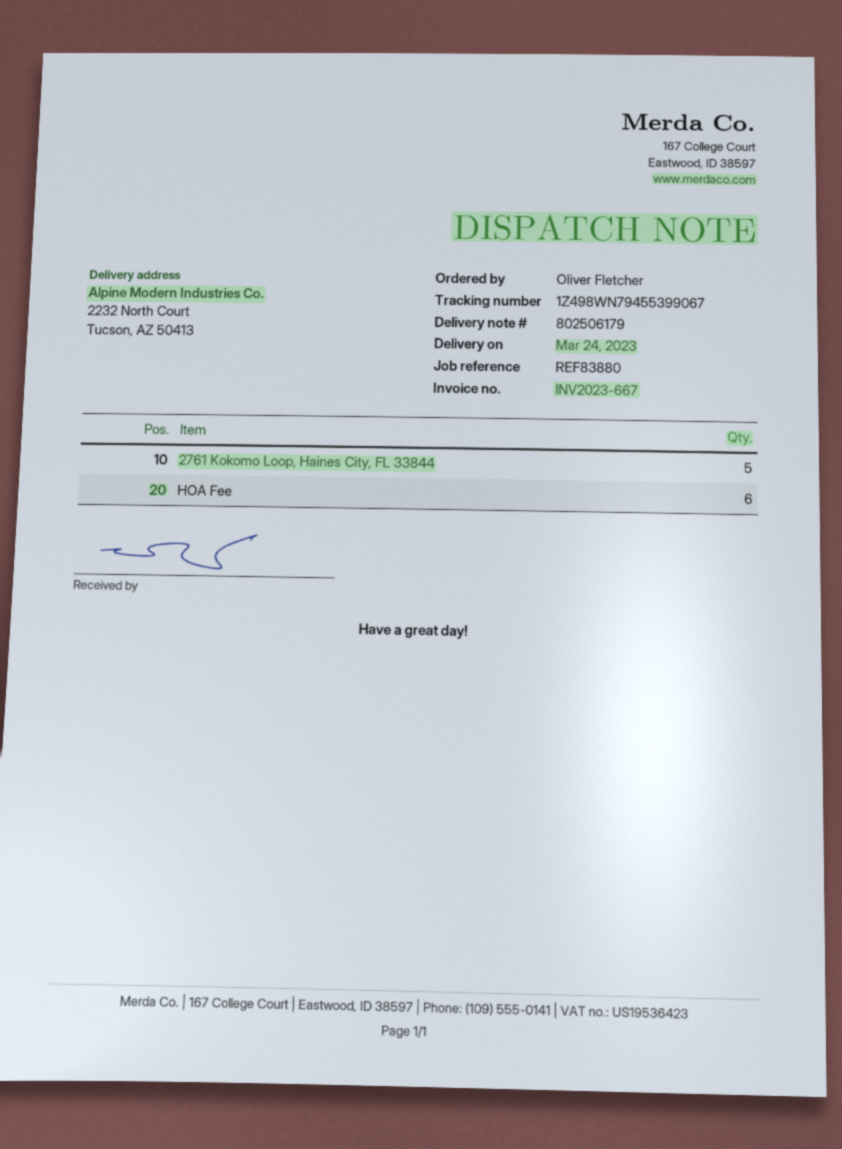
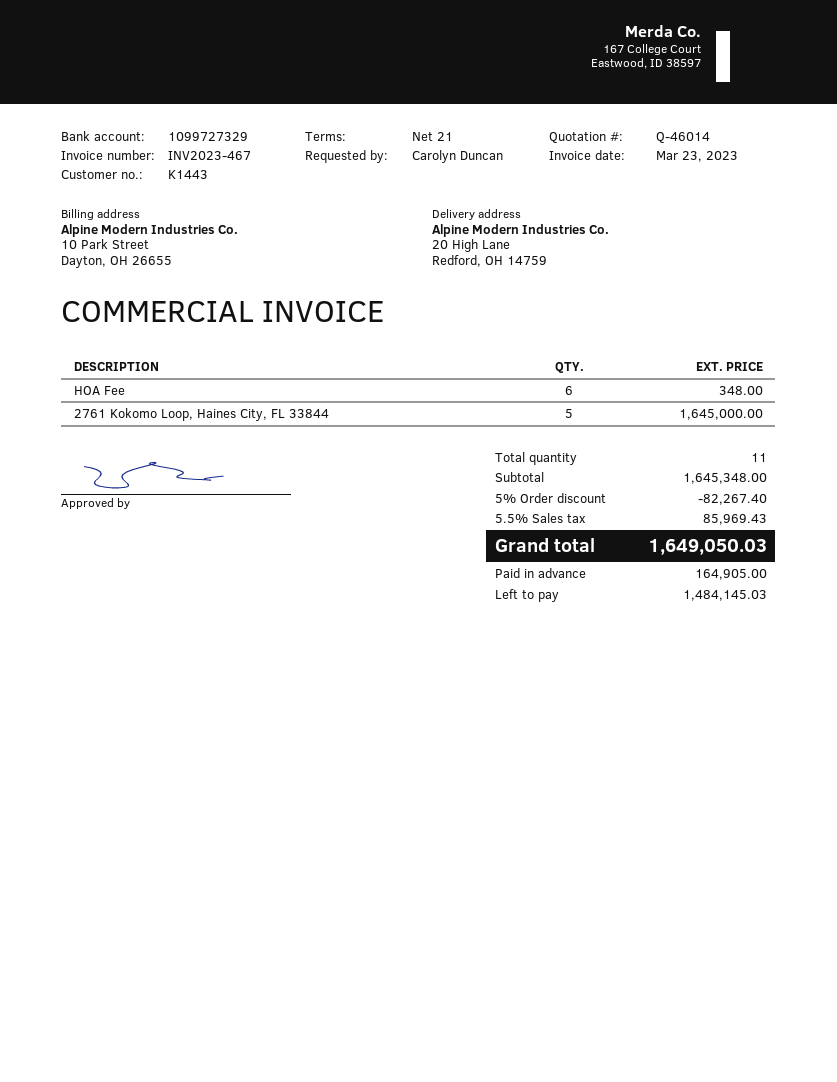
invoice number: INV2023-667 -> INV2023-467
ordered by: Oliver Fletcher -> Carolyn Duncan
ship to: 2232 North Court, Tucson, AZ 50413 -> 20 High Lane, Redford, OH 14759

